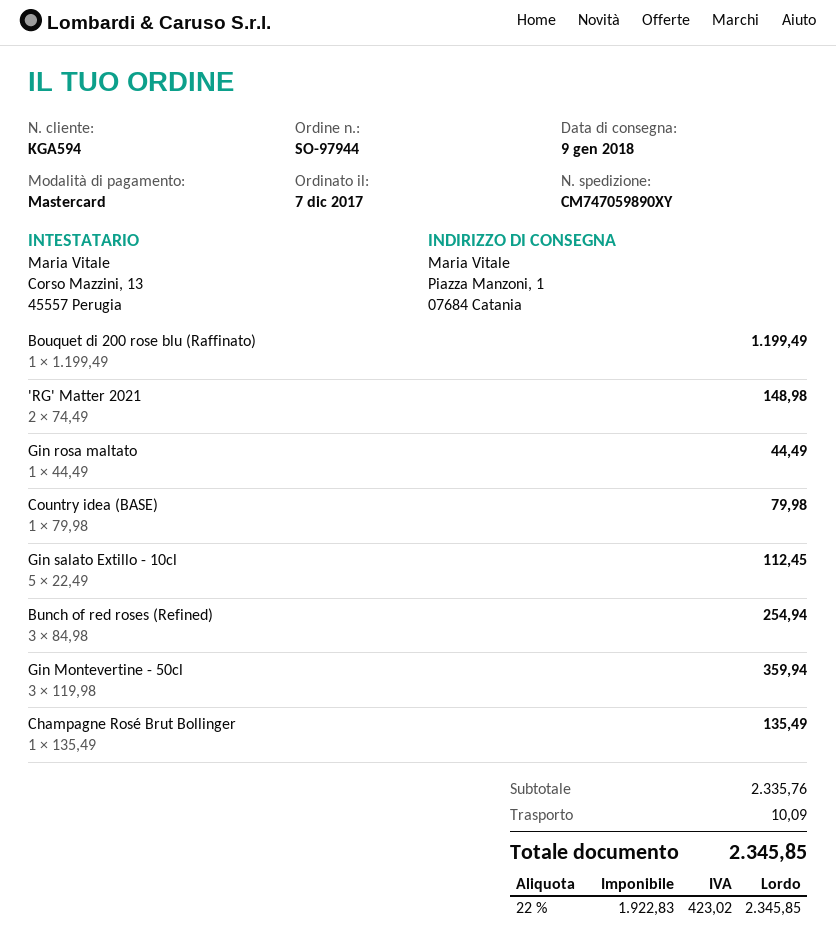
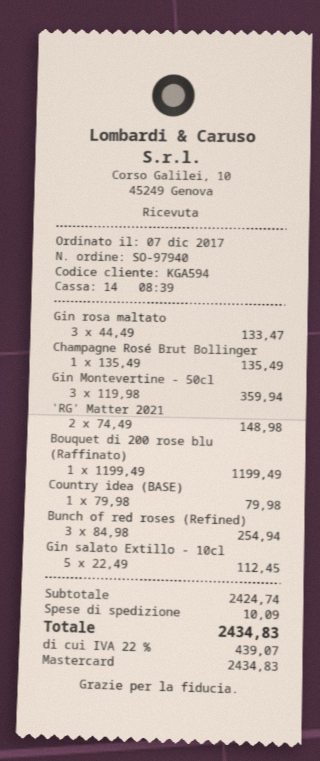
order number: SO-97944 -> SO-97940
Gin rosa maltato: 1 x 44.49 = 44.49 -> 3 x 44.49 = 133.47
subtotal: 2335.76 -> 2424.74
tax: 22% = 423.02 -> 22% = 439.07
total: 2345.85 -> 2434.83

